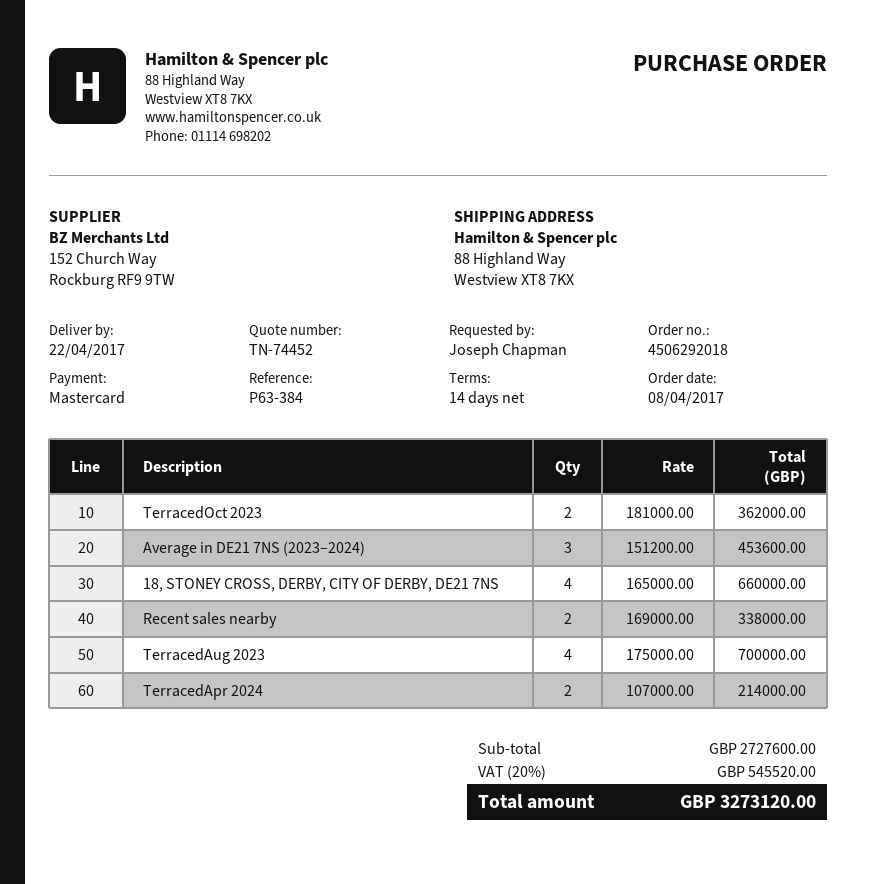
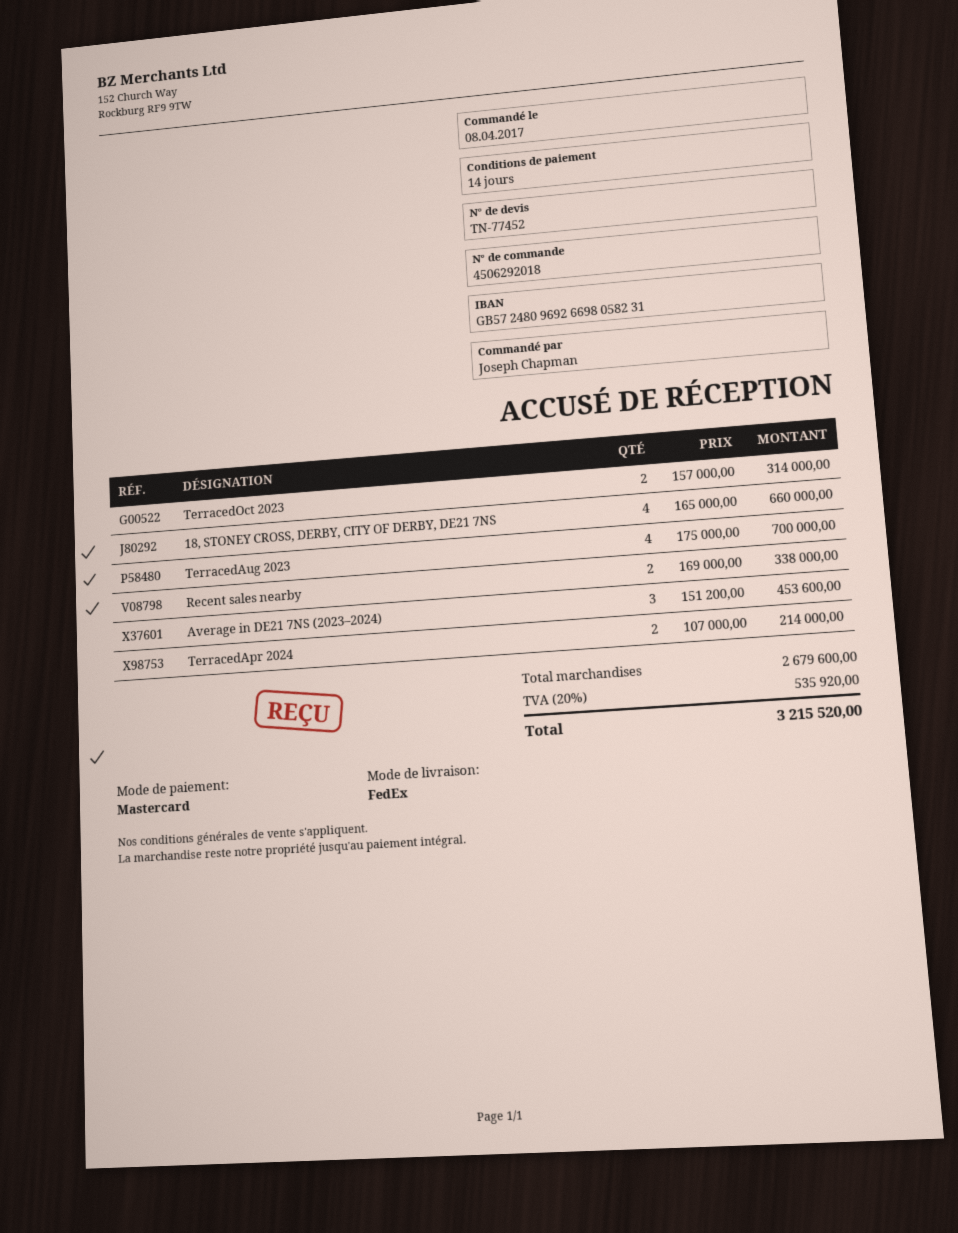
quote number: TN-74452 -> TN-77452
TerracedOct 2023: 2 x 181000.00 = 362000.00 -> 2 x 157000.00 = 314000.00
subtotal: 2727600.00 -> 2679600.00
tax: 20% = 545520.00 -> 20% = 535920.00
total: 3273120.00 -> 3215520.00

